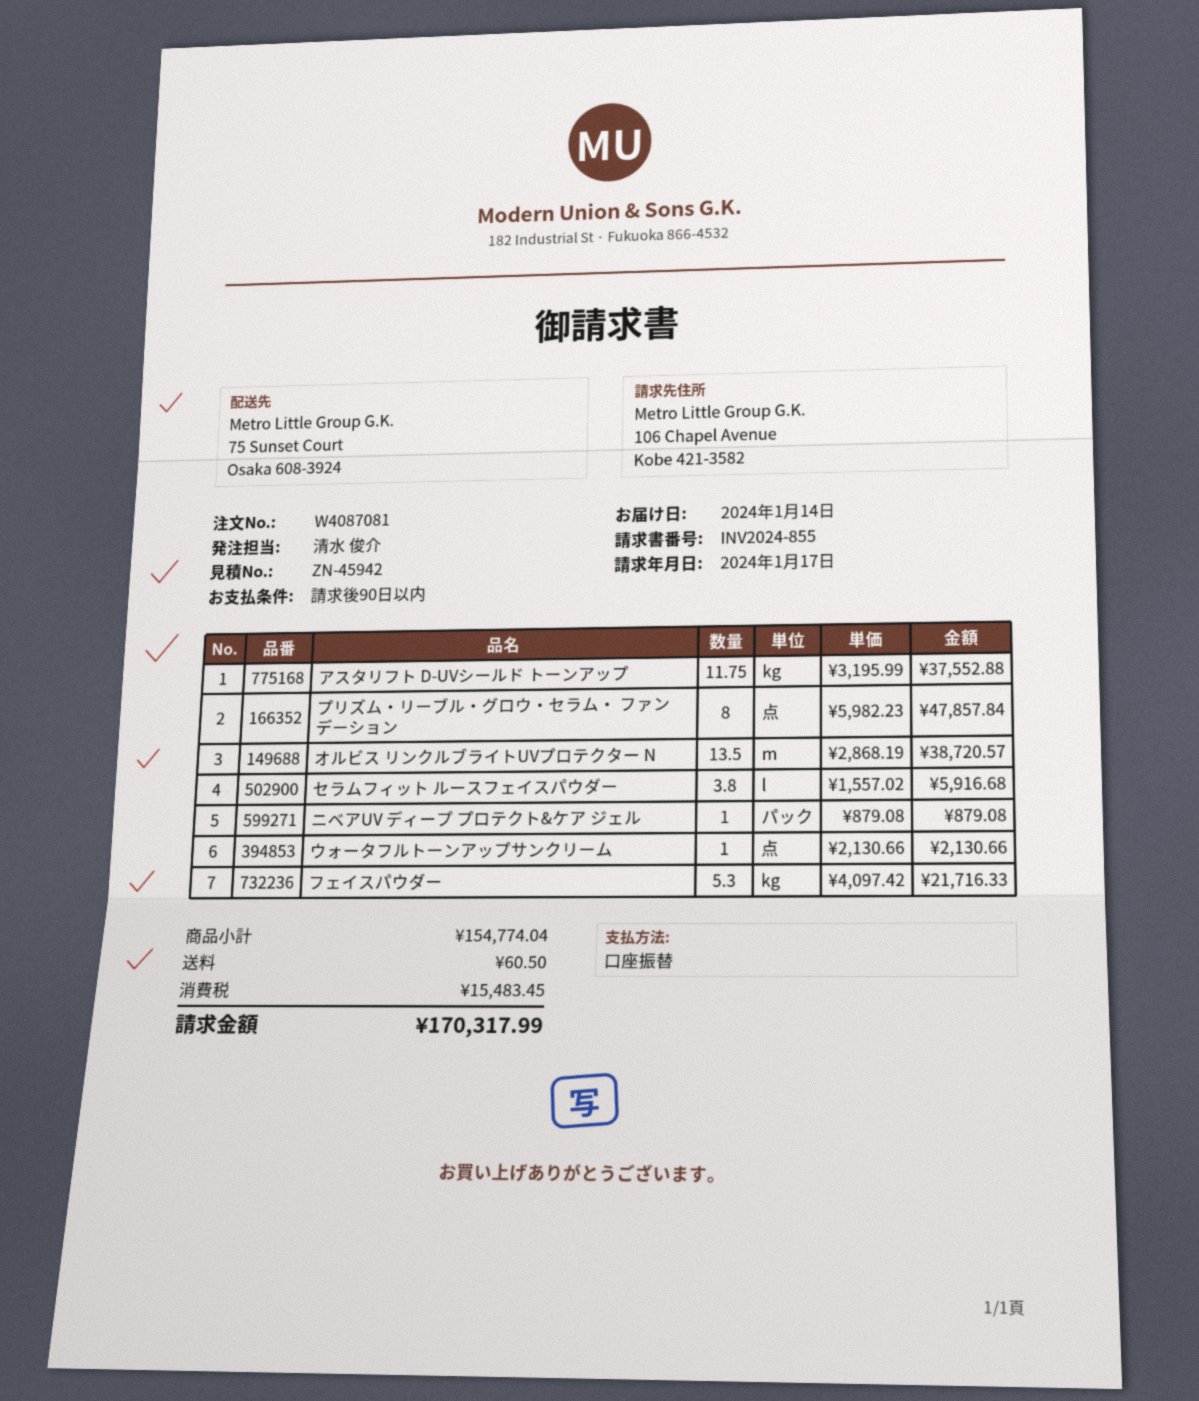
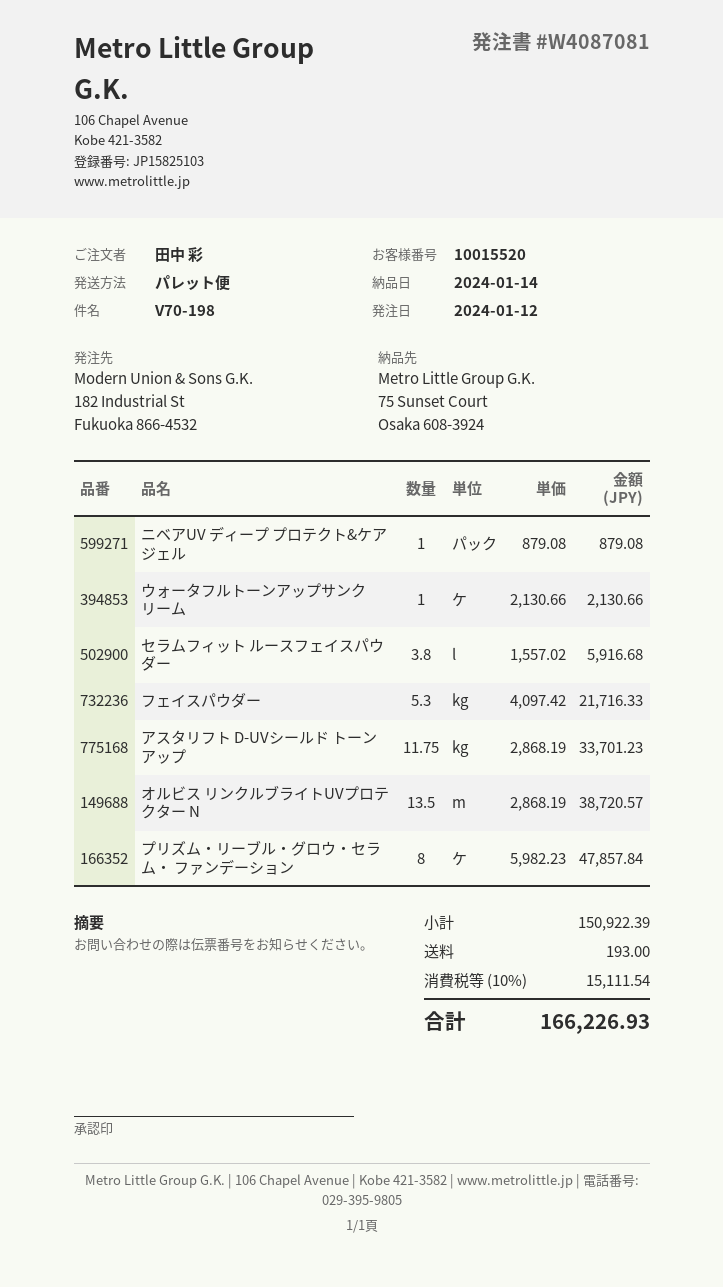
ordered by: 清水 俊介 -> 田中 彩
アスタリフト D-UVシールド トーンアップ: 11.75 x 3195.99 = 37552.88 -> 11.75 x 2868.19 = 33701.23
subtotal: 154774.04 -> 150922.39
shipping: 60.50 -> 193.00
tax: 15483.45 -> 15111.54
total: 170317.99 -> 166226.93

